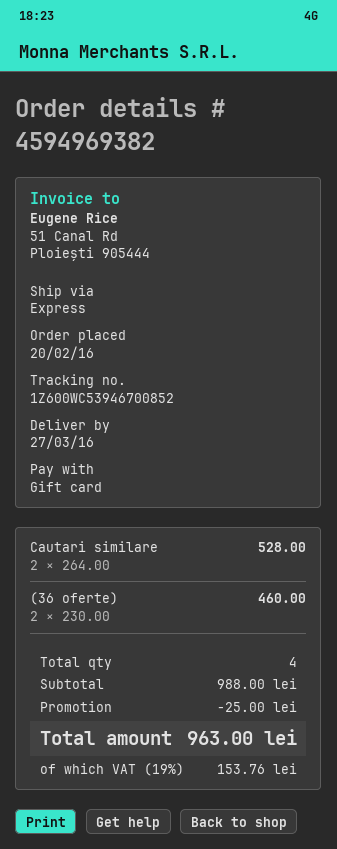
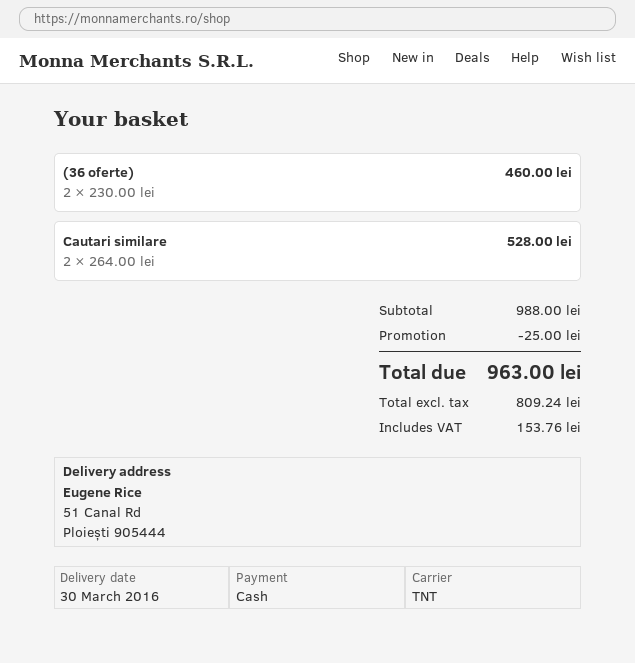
delivery date: 2016-03-27 -> 2016-03-30
payment method: gift card -> cash
shipping method: express -> TNT

